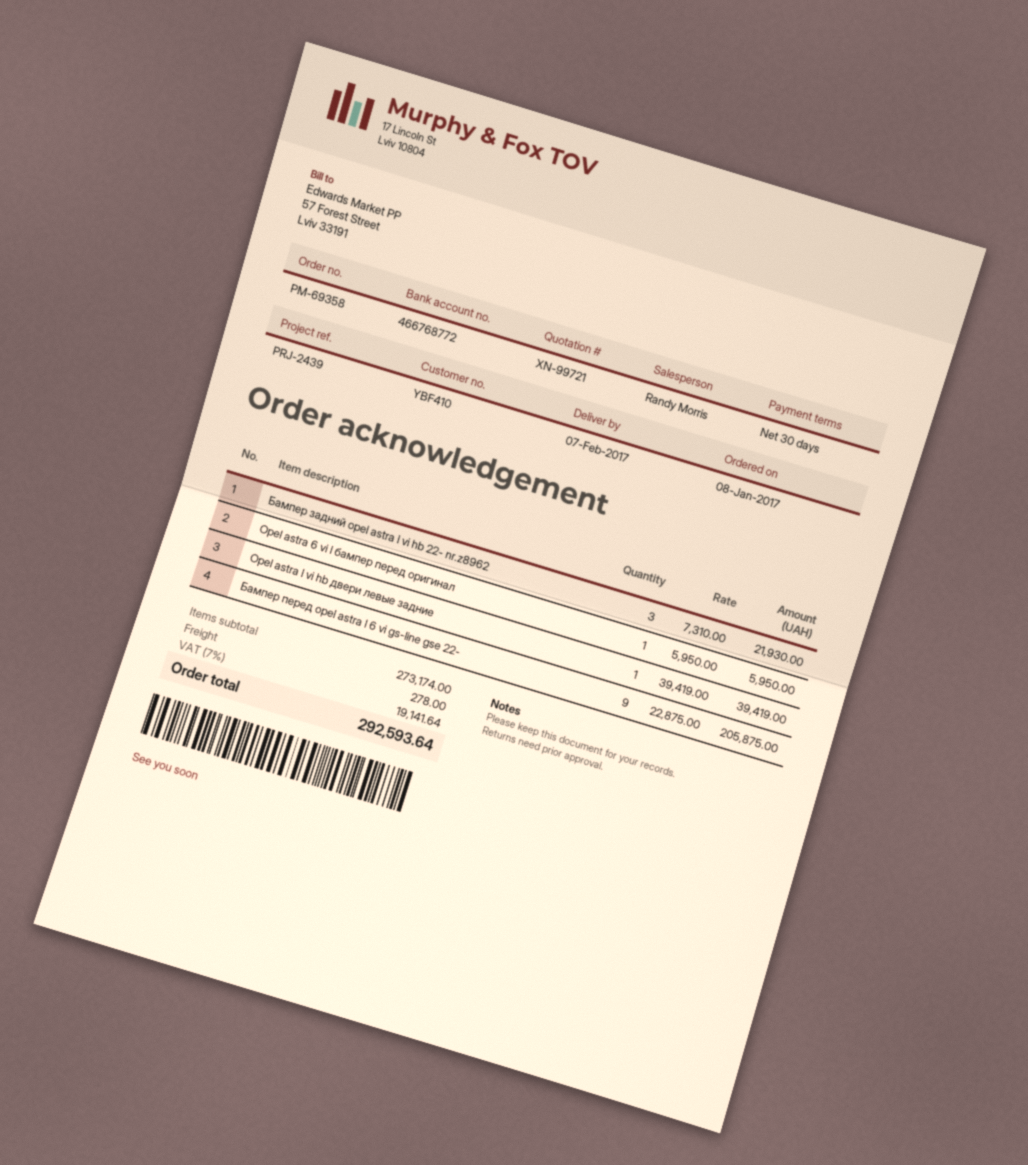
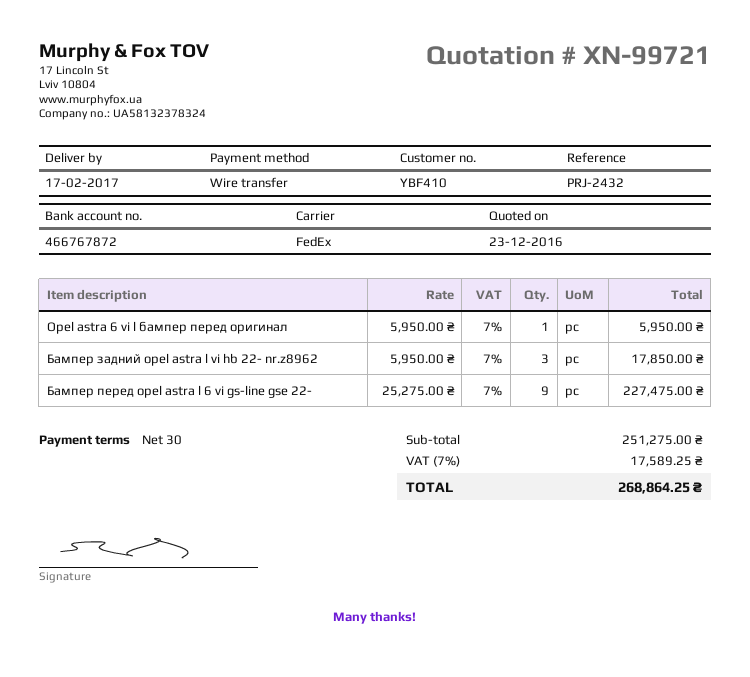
delivery date: 2017-02-07 -> 2017-02-17
reference: PRJ-2439 -> PRJ-2432
bank account: 466768772 -> 466767872
Бампер задний opel astra l vi hb 22- nr.z8962: 3 x 7310.00 = 21930.00 -> 3 x 5950.00 = 17850.00
Opel astra l vi hb двери левые задние: 1 x 39419.00 = 39419.00 -> none
Бампер перед opel astra l 6 vi gs-line gse 22-: 9 x 22875.00 = 205875.00 -> 9 x 25275.00 = 227475.00
subtotal: 273174.00 -> 251275.00
shipping: 278.00 -> none
tax: 7% = 19141.64 -> 7% = 17589.25
total: 292593.64 -> 268864.25

